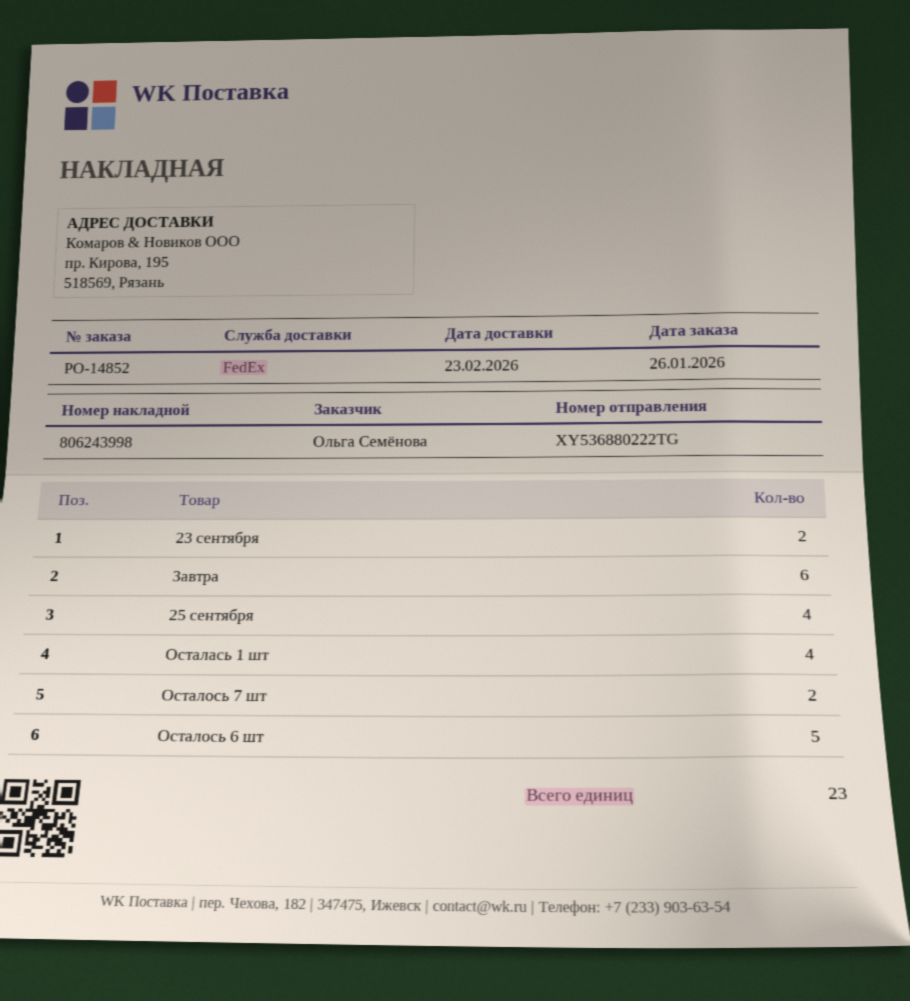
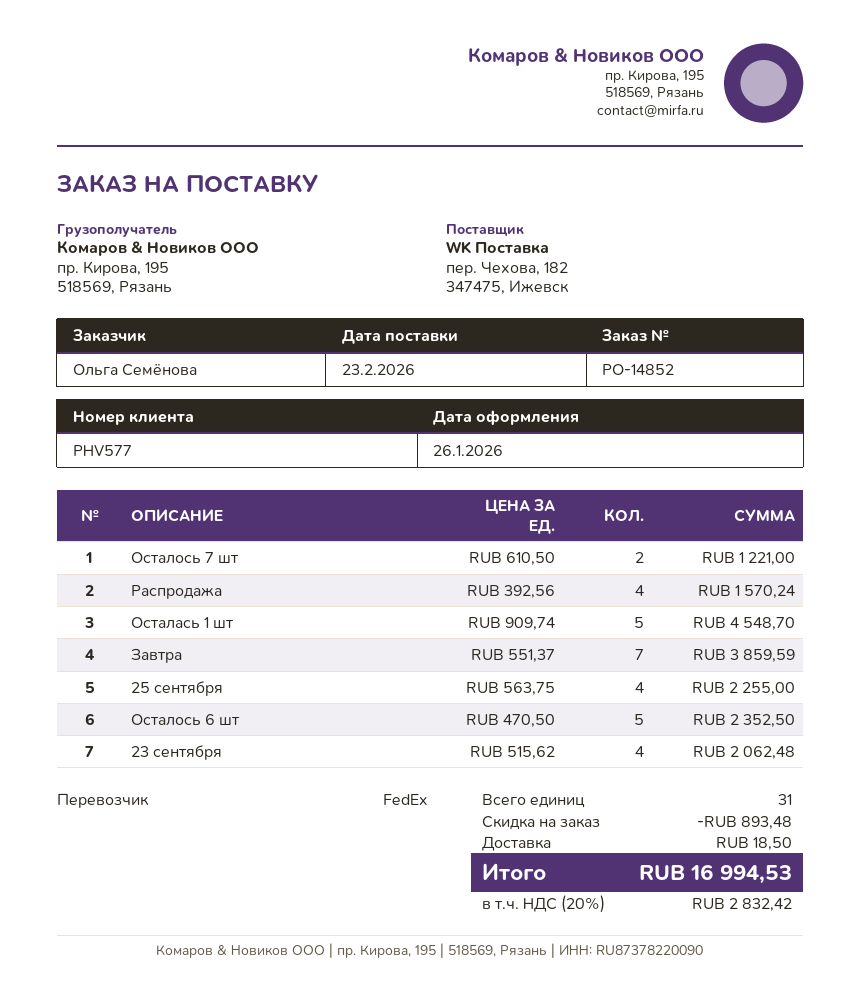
23 сентября: 2 -> 4
Завтра: 6 -> 7
Осталась 1 шт: 4 -> 5
Распродажа: none -> 4
total quantity: 23 -> 31

